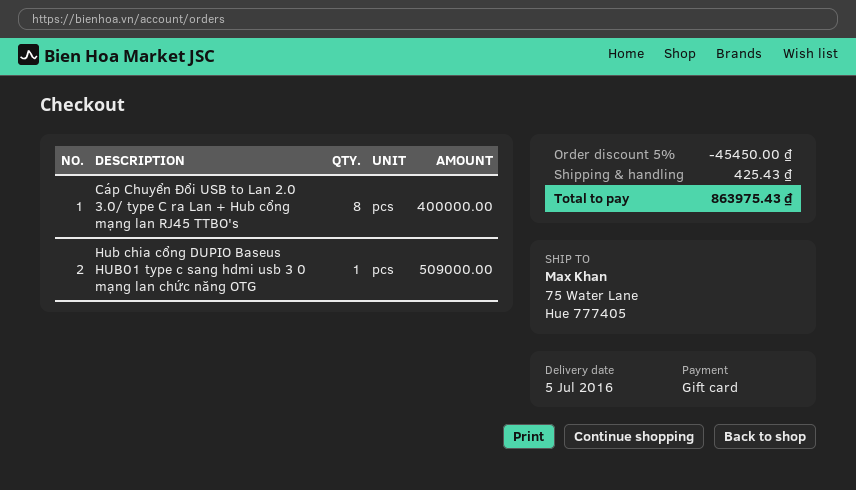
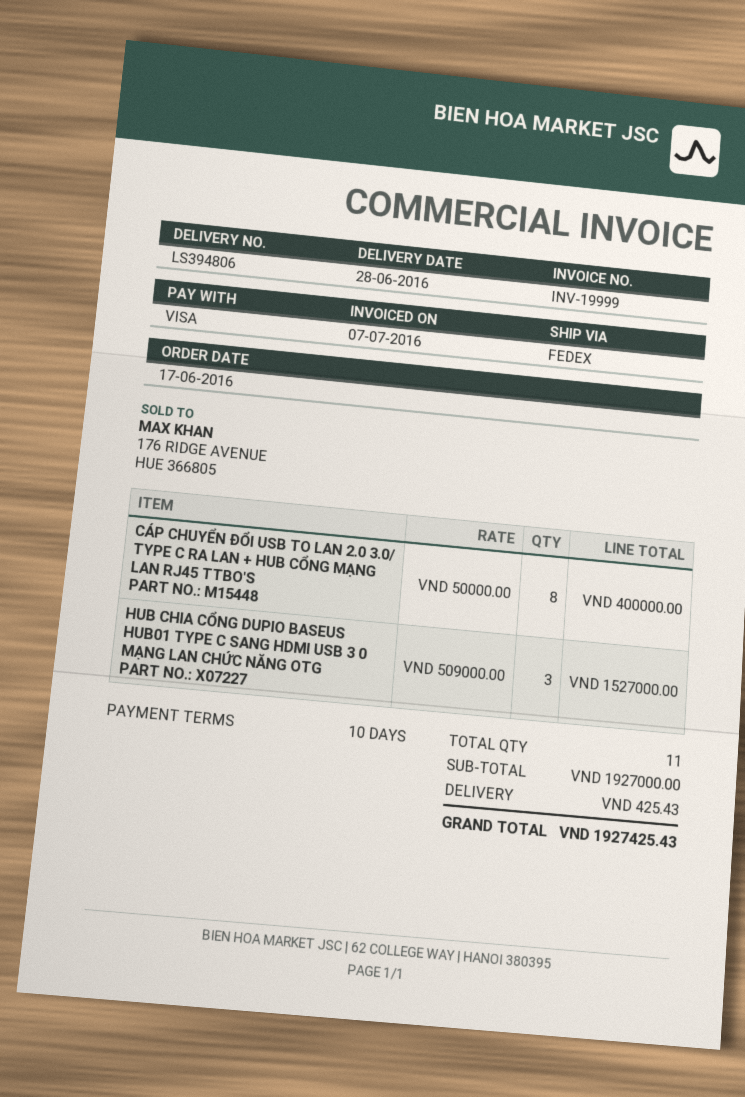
delivery date: 2016-07-05 -> 2016-06-28
payment method: gift card -> Visa
Hub chia cổng DUPIO Baseus HUB01 type c sang hdmi usb 3 0 mạng lan chức năng OTG: 1 for 509000.00 -> 3 for 1527000.00
discount: 5% = 45450.00 -> none
total: 863975.43 -> 1927425.43

